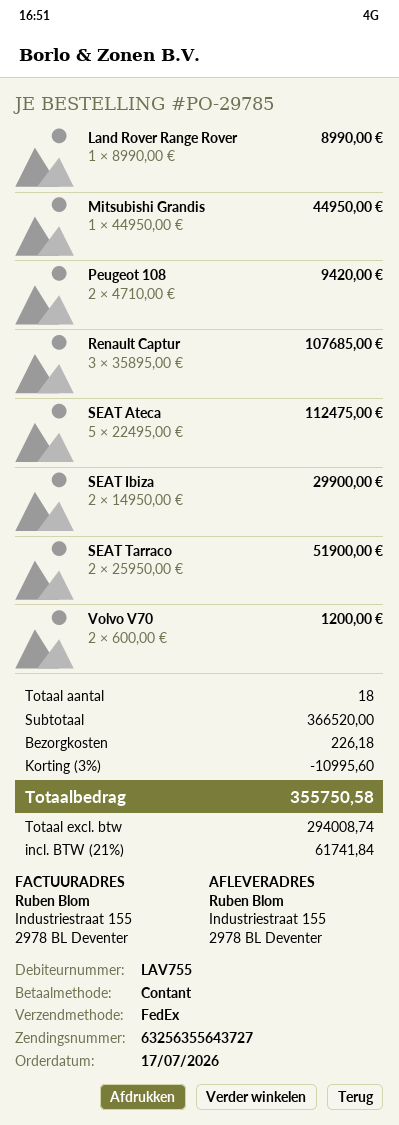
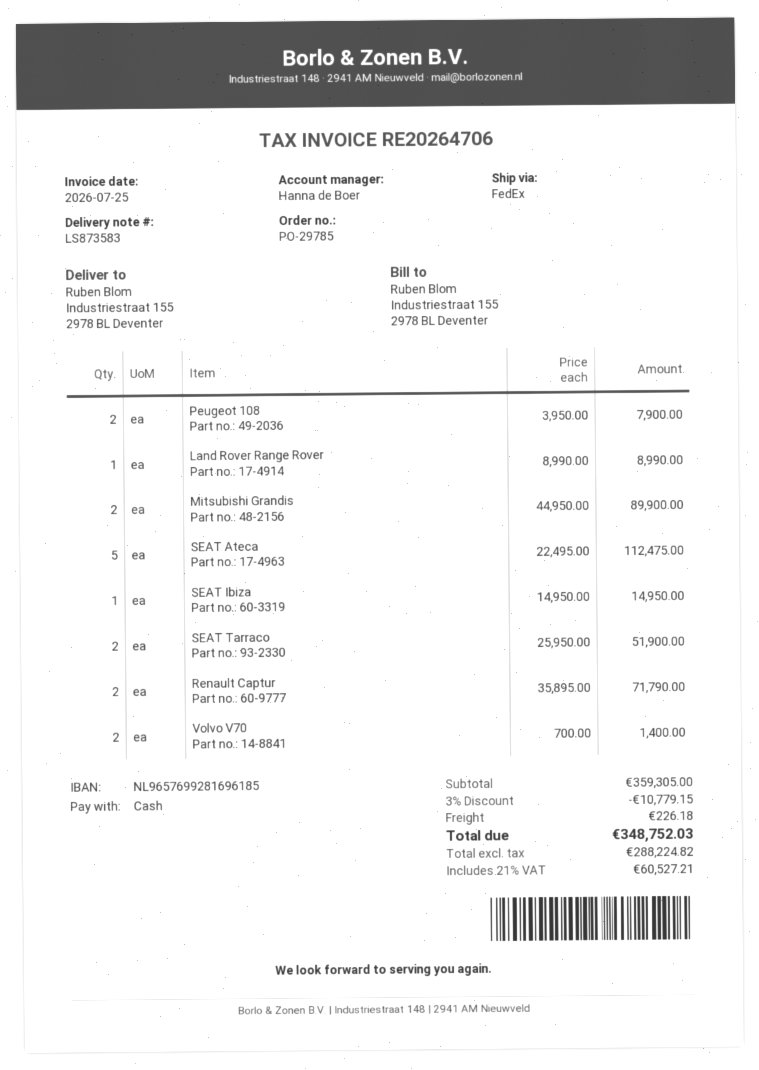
Mitsubishi Grandis: 1 x 44950.00 = 44950.00 -> 2 x 44950.00 = 89900.00
Peugeot 108: 2 x 4710.00 = 9420.00 -> 2 x 3950.00 = 7900.00
Renault Captur: 3 x 35895.00 = 107685.00 -> 2 x 35895.00 = 71790.00
SEAT Ibiza: 2 x 14950.00 = 29900.00 -> 1 x 14950.00 = 14950.00
Volvo V70: 2 x 600.00 = 1200.00 -> 2 x 700.00 = 1400.00
subtotal: 366520.00 -> 359305.00
discount: 3% = 10995.60 -> 3% = 10779.15
net: 294008.74 -> 288224.82
tax: 21% = 61741.84 -> 21% = 60527.21
total: 355750.58 -> 348752.03

